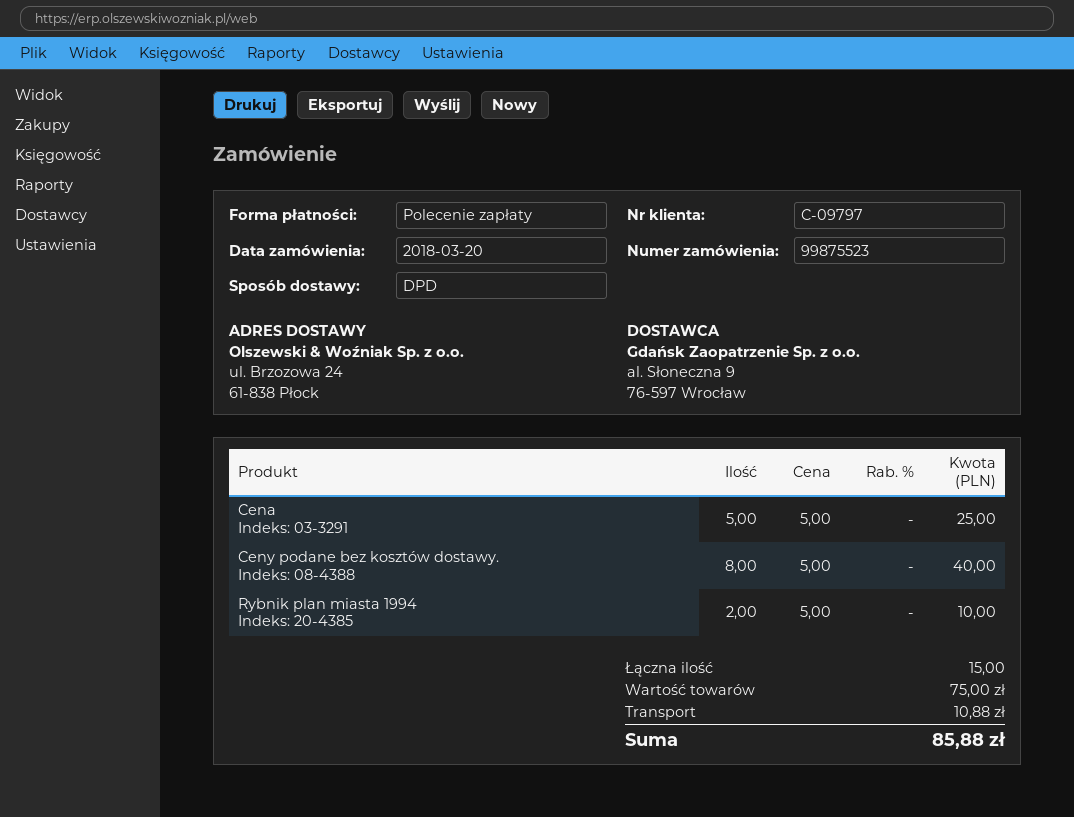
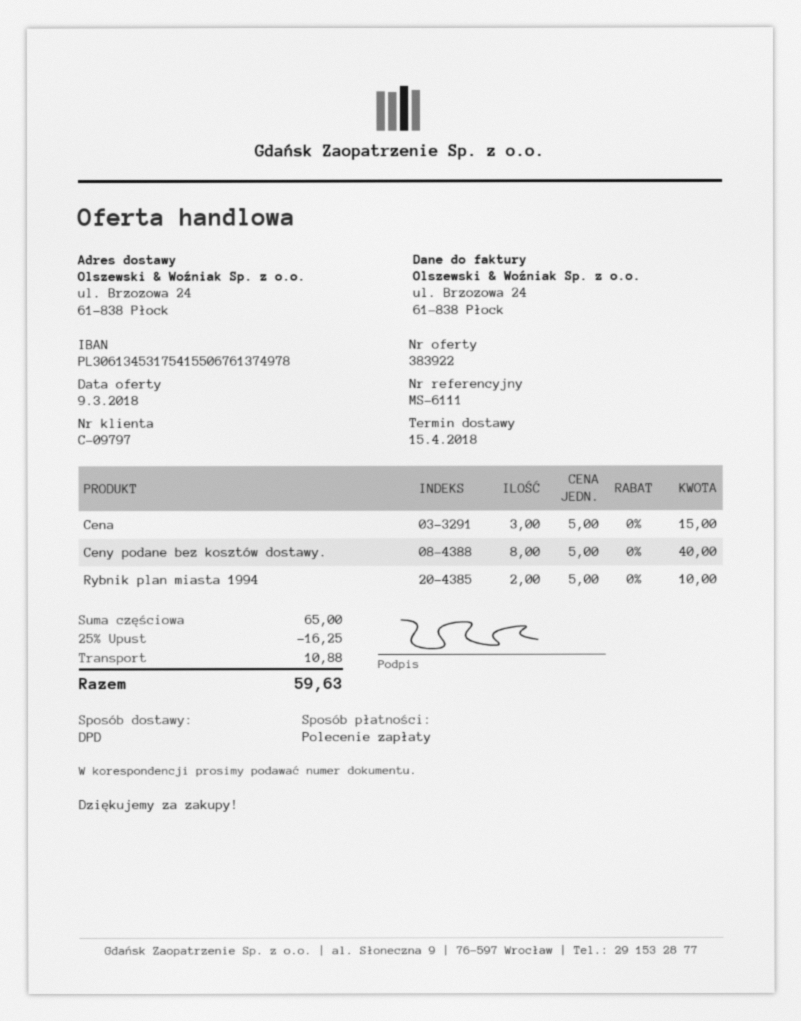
Cena: 5 x 5.00 = 25.00 -> 3 x 5.00 = 15.00
subtotal: 75.00 -> 65.00
discount: none -> 25% = 16.25
total: 85.88 -> 59.63

